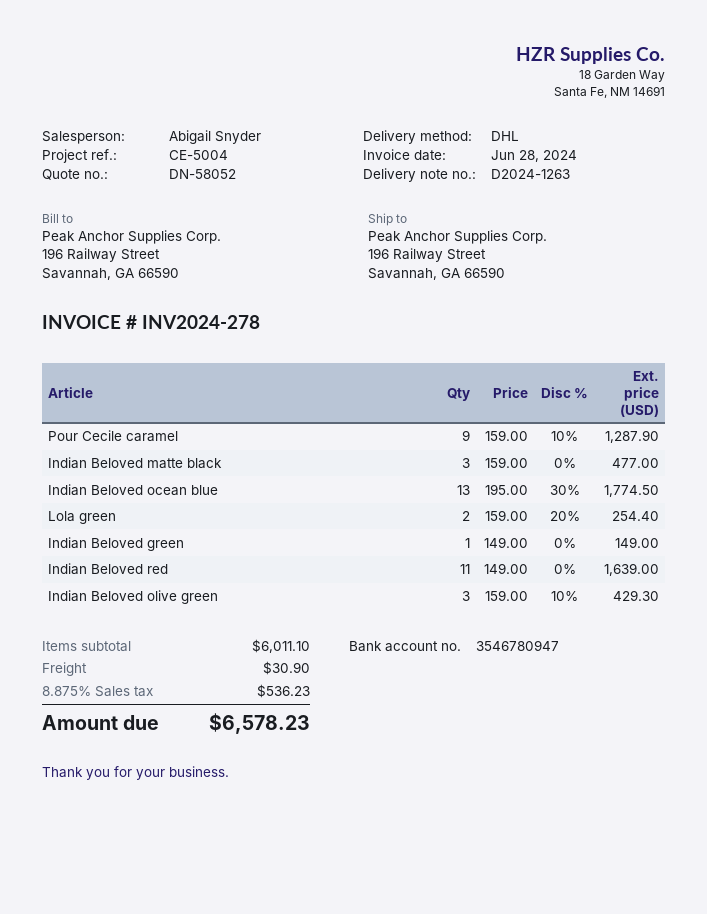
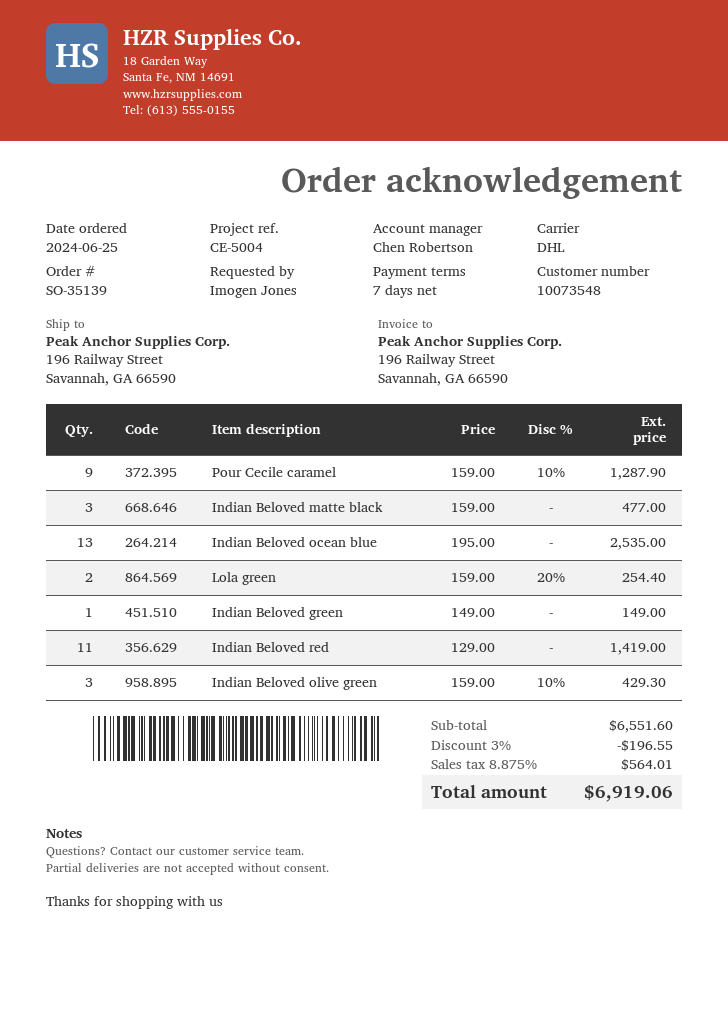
sales rep: Abigail Snyder -> Chen Robertson
Indian Beloved ocean blue: 13 x 195.00 - 30% = 1774.50 -> 13 x 195.00 = 2535.00
Indian Beloved red: 11 x 149.00 = 1639.00 -> 11 x 129.00 = 1419.00
subtotal: 6011.10 -> 6551.60
discount: none -> 3% = 196.55
shipping: 30.90 -> none
tax: 8.875% = 536.23 -> 8.875% = 564.01
total: 6578.23 -> 6919.06

